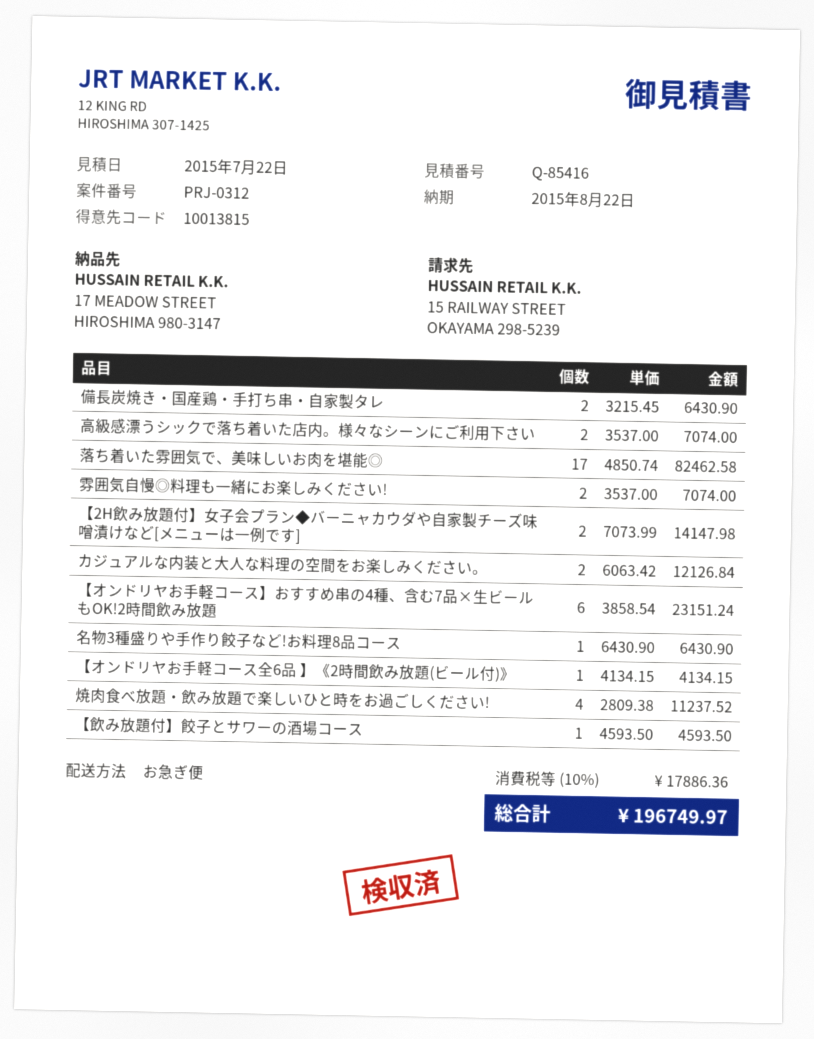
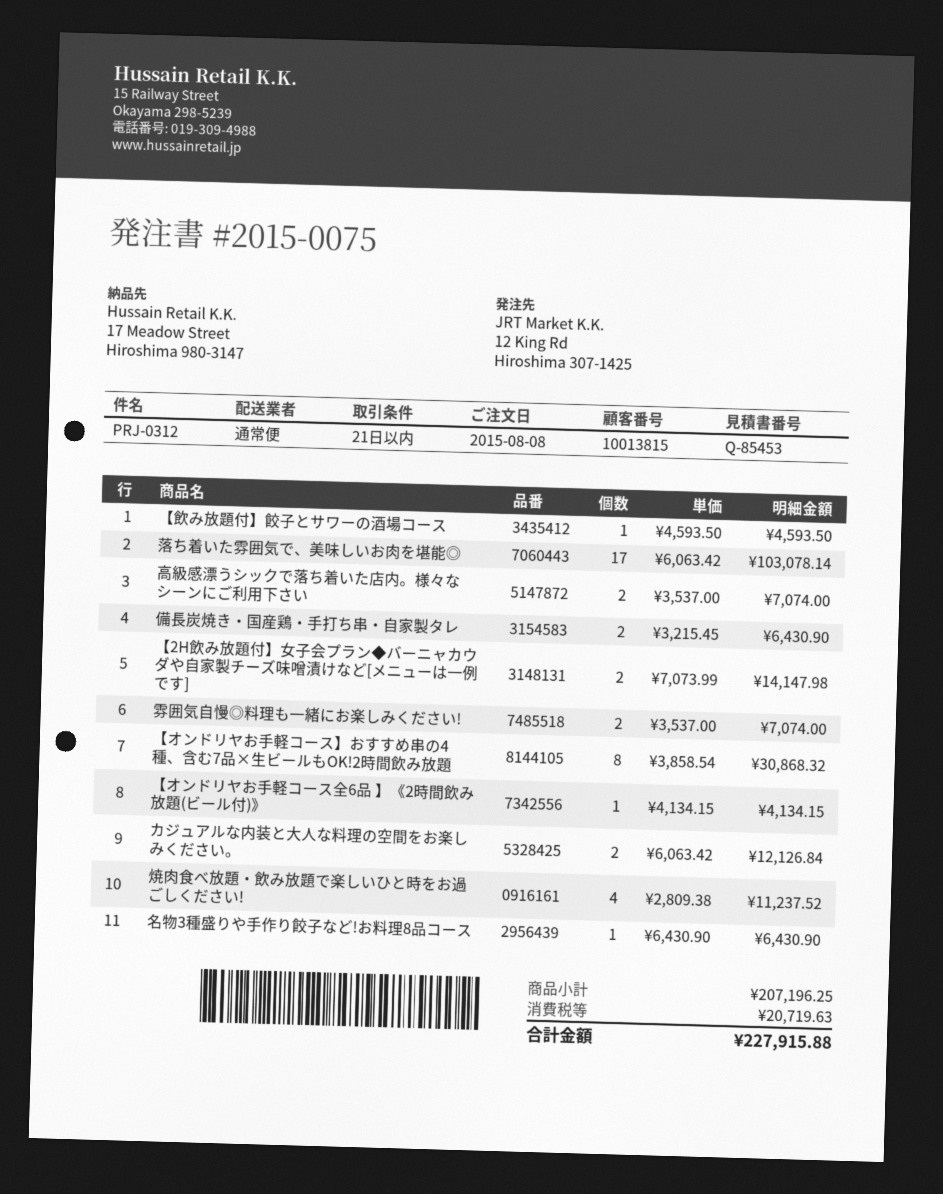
quote number: Q-85416 -> Q-85453
shipping method: express -> standard
落ち着いた雰囲気で、美味しいお肉を堪能◎: 17 x 4850.74 = 82462.58 -> 17 x 6063.42 = 103078.14
【オンドリヤお手軽コース】おすすめ串の4種、含む7品×生ビールもOK!2時間飲み放題: 6 x 3858.54 = 23151.24 -> 8 x 3858.54 = 30868.32
tax: 17886.36 -> 20719.63
total: 196749.97 -> 227915.88

